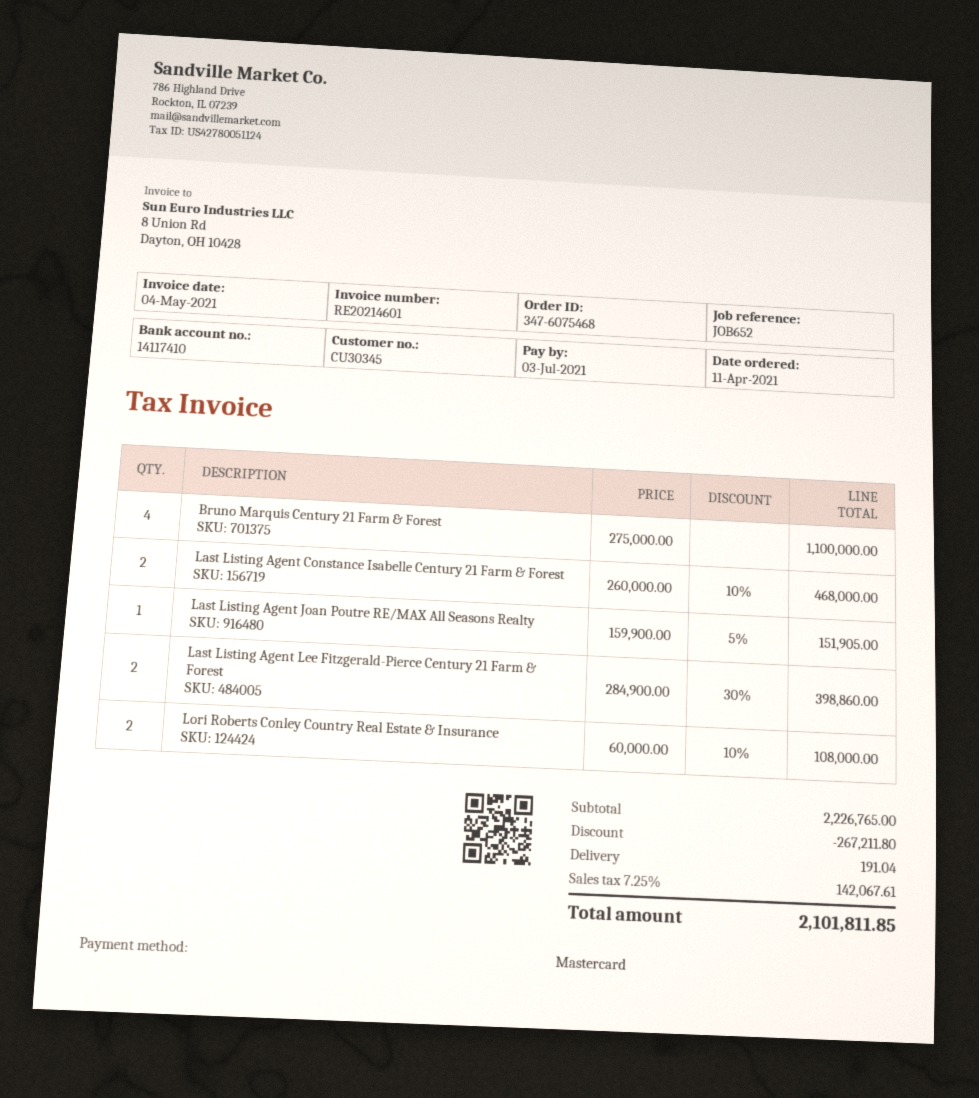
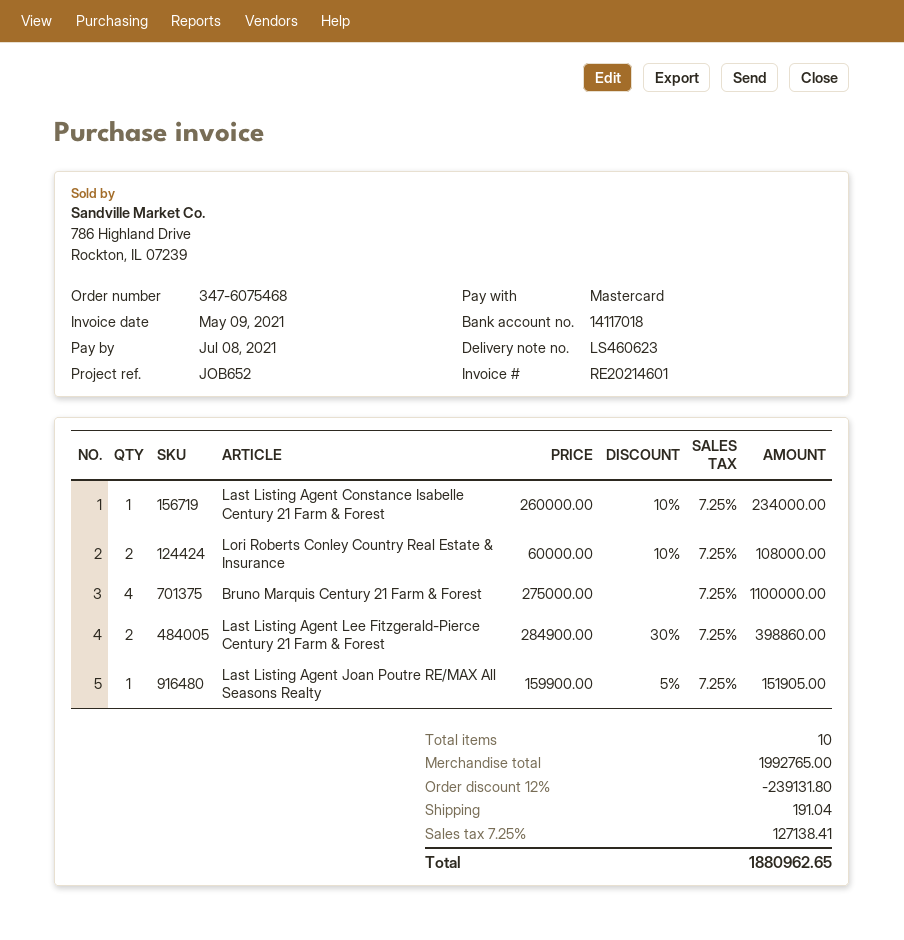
invoice date: 2021-05-04 -> 2021-05-09
due date: 2021-07-03 -> 2021-07-08
bank account: 14117410 -> 14117018
Last Listing Agent Constance Isabelle Century 21 Farm & Forest: 2 x 260000.00 - 10% = 468000.00 -> 1 x 260000.00 - 10% = 234000.00
subtotal: 2226765.00 -> 1992765.00
discount: 267211.80 -> 239131.80
tax: 7.25% = 142067.61 -> 7.25% = 127138.41
total: 2101811.85 -> 1880962.65

